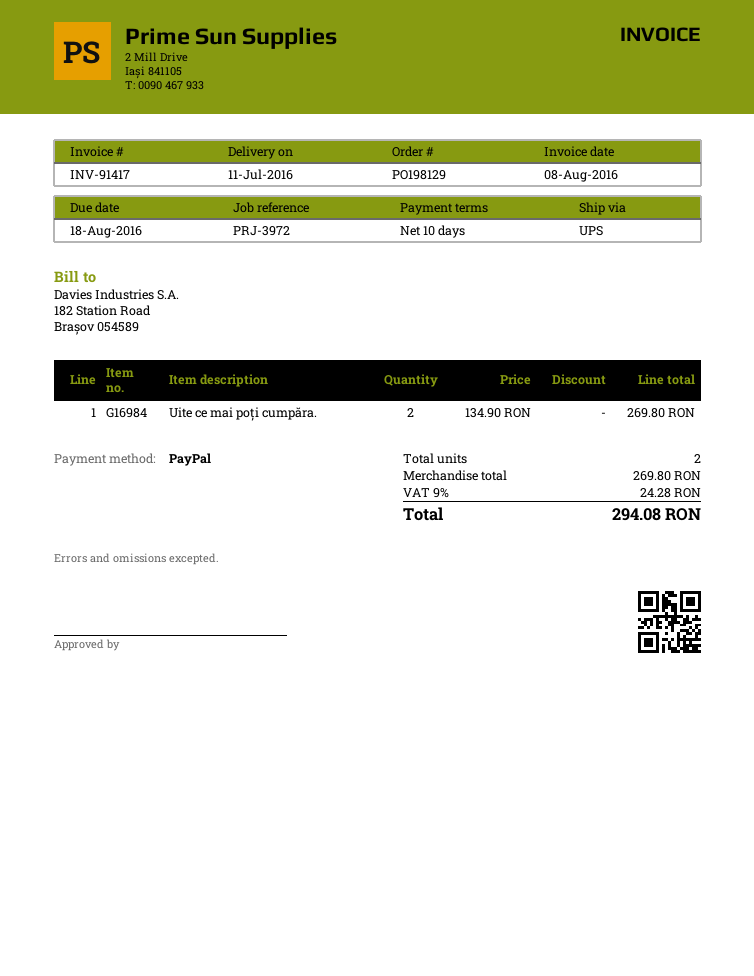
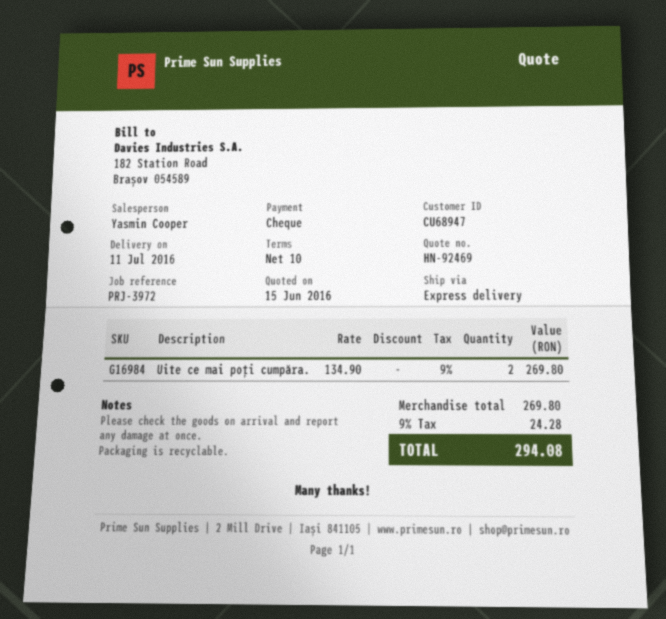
payment method: PayPal -> cheque
shipping method: UPS -> express

